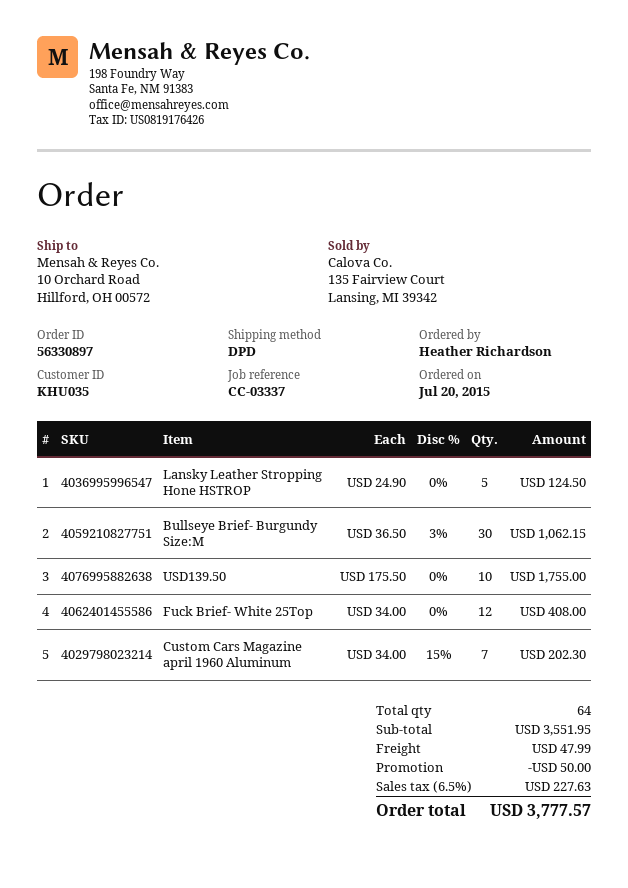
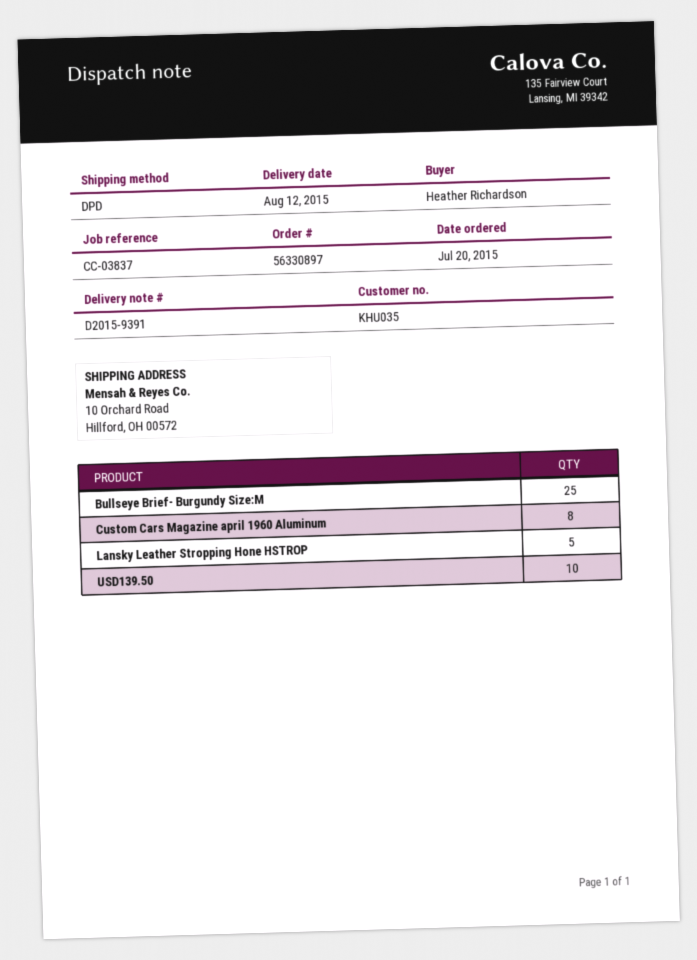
reference: CC-03337 -> CC-03837
Bullseye Brief- Burgundy Size:M: 30 -> 25
Fuck Brief- White 25Top: 12 -> none
Custom Cars Magazine april 1960 Aluminum: 7 -> 8

